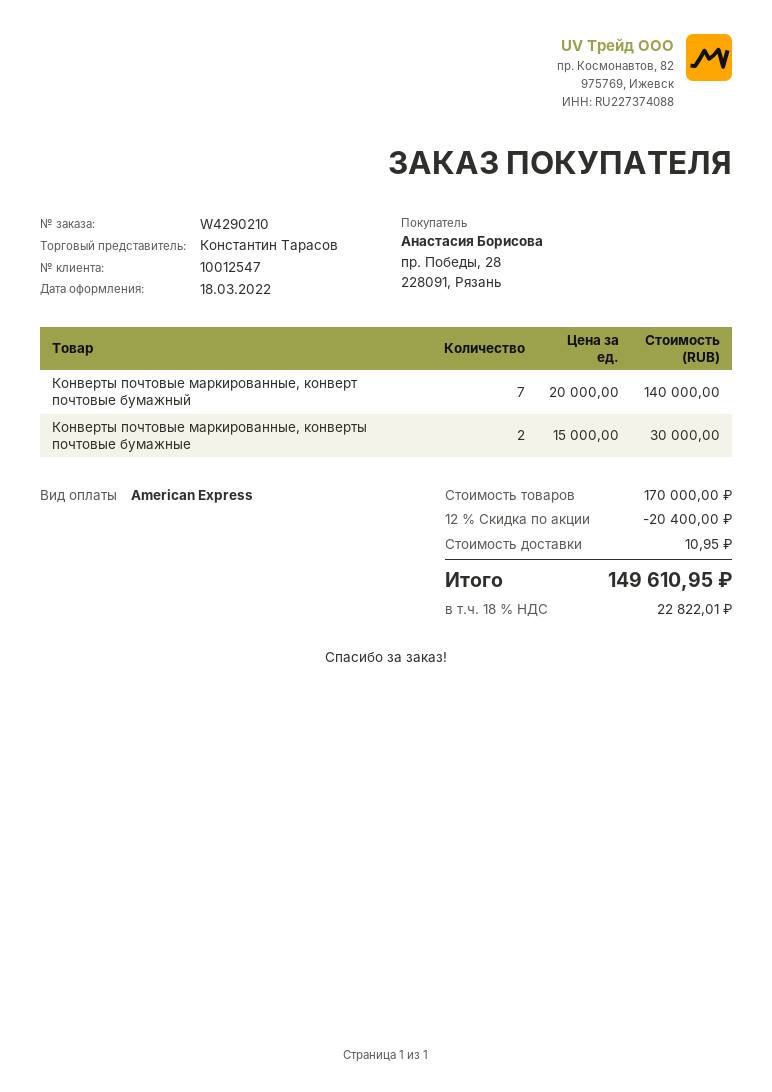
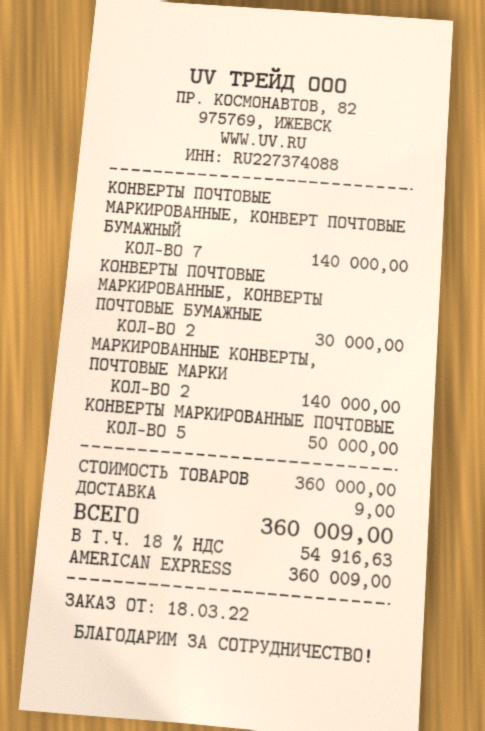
МАРКИРОВАННЫЕ КОНВЕРТЫ, ПОЧТОВЫЕ МАРКИ: none -> 2 for 140000.00
КОНВЕРТЫ МАРКИРОВАННЫЕ ПОЧТОВЫЕ: none -> 5 for 50000.00
subtotal: 170000.00 -> 360000.00
discount: 12% = 20400.00 -> none
shipping: 10.95 -> 9.00
tax: 18% = 22822.01 -> 18% = 54916.63
total: 149610.95 -> 360009.00

